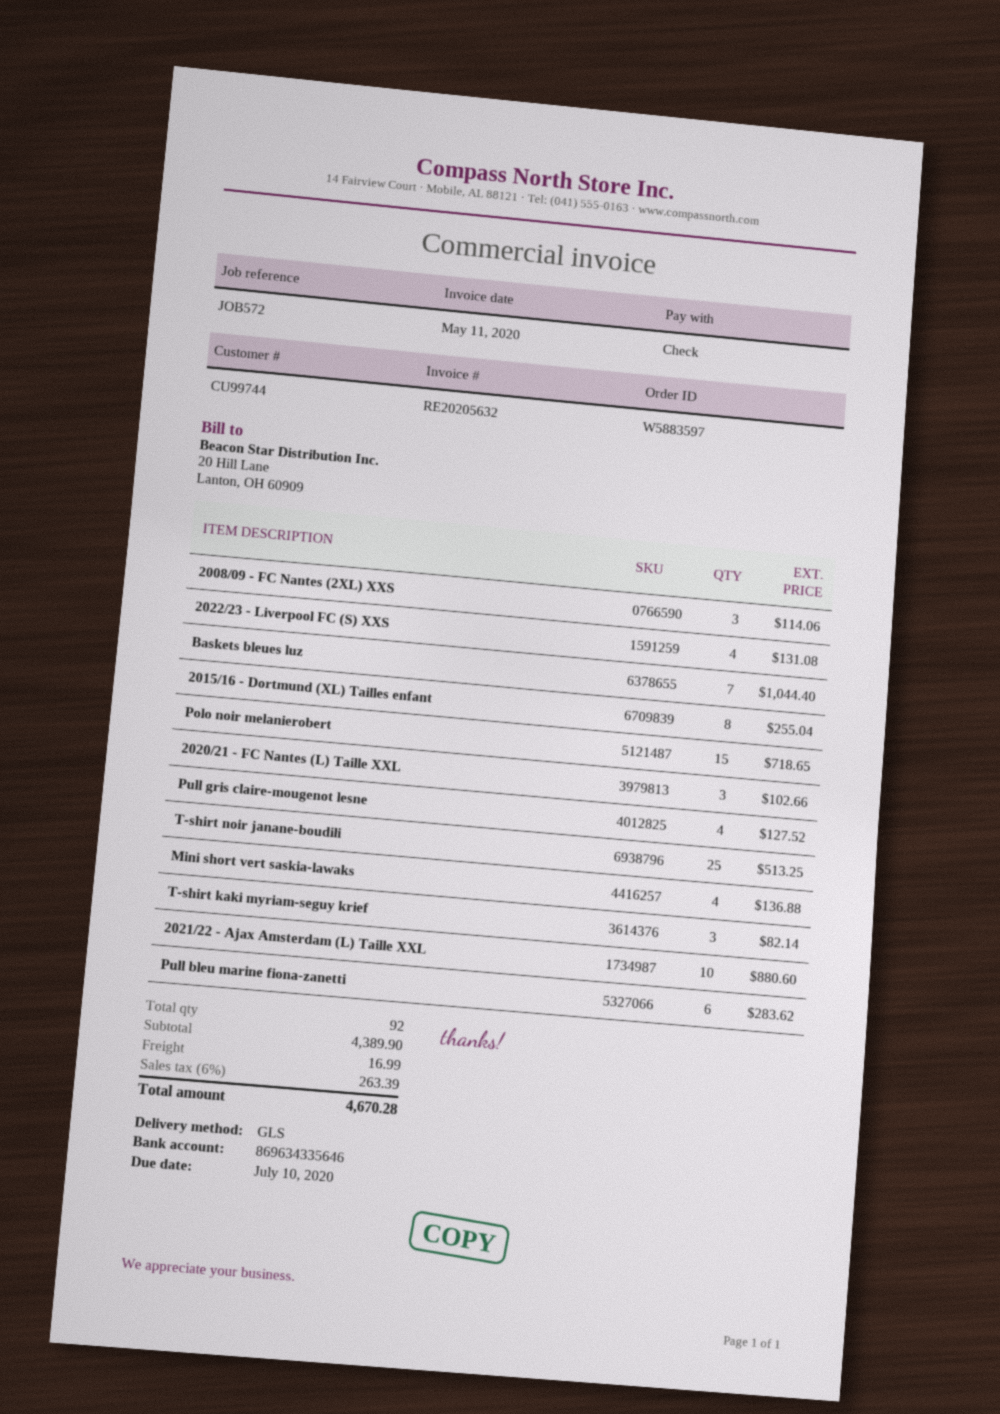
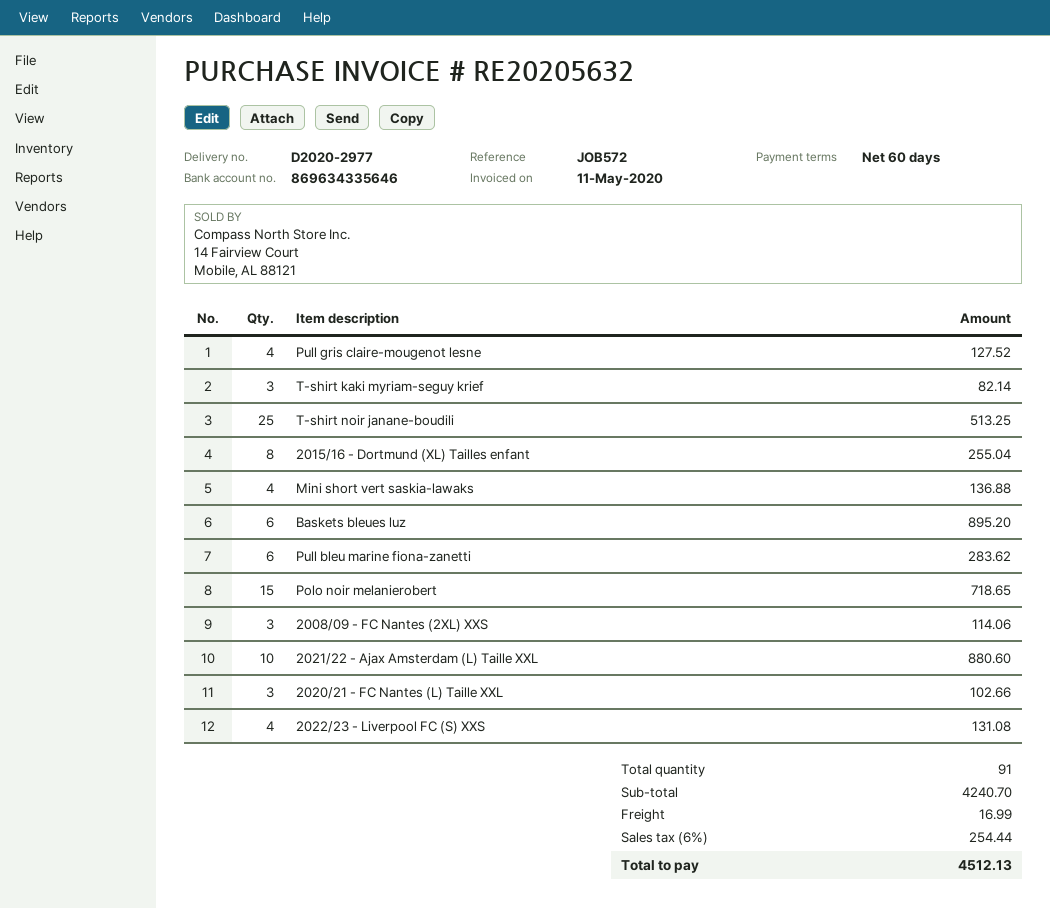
Baskets bleues luz: 7 for 1044.40 -> 6 for 895.20
total quantity: 92 -> 91
subtotal: 4389.90 -> 4240.70
tax: 6% = 263.39 -> 6% = 254.44
total: 4670.28 -> 4512.13

